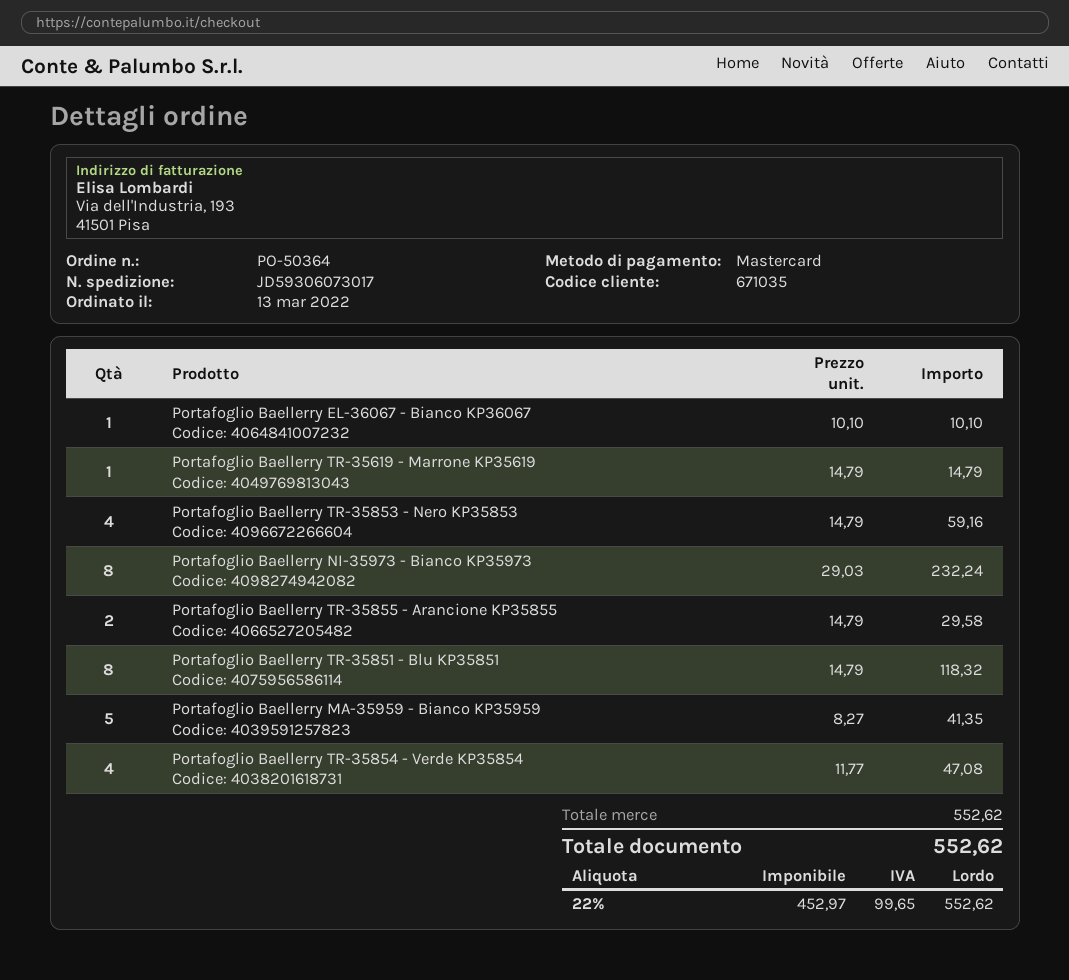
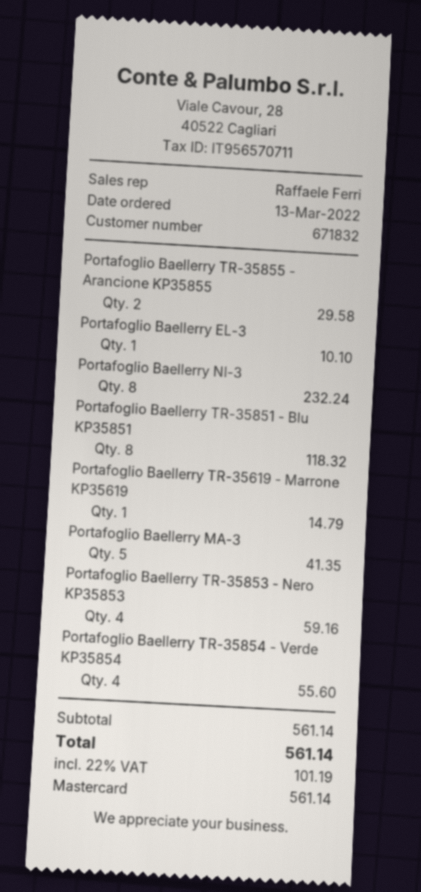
customer number: 671035 -> 671832
Portafoglio Baellerry TR-35854 - Verde KP35854: 4 for 47.08 -> 4 for 55.60
subtotal: 552.62 -> 561.14
tax: 22% = 99.65 -> 22% = 101.19
total: 552.62 -> 561.14

